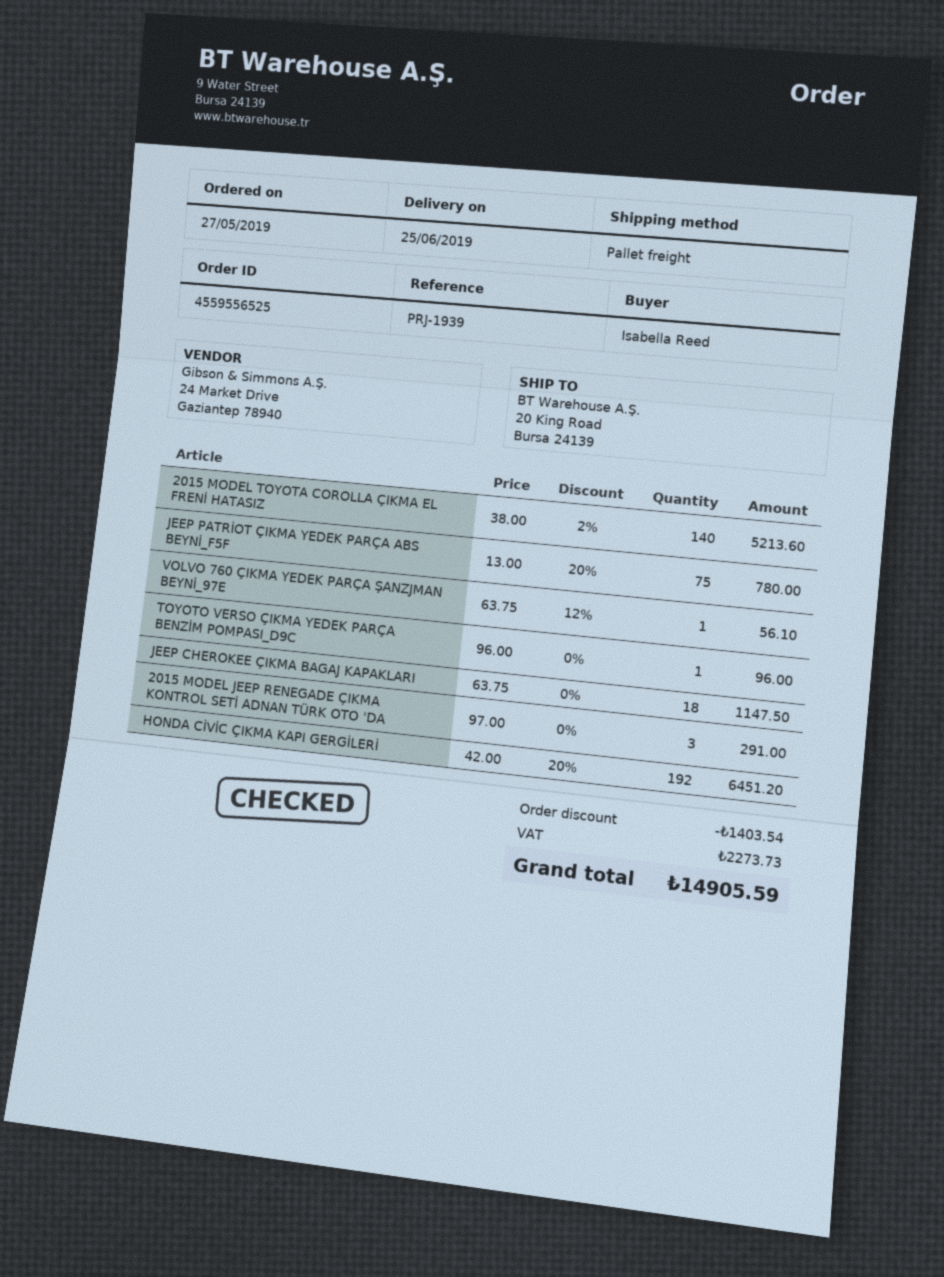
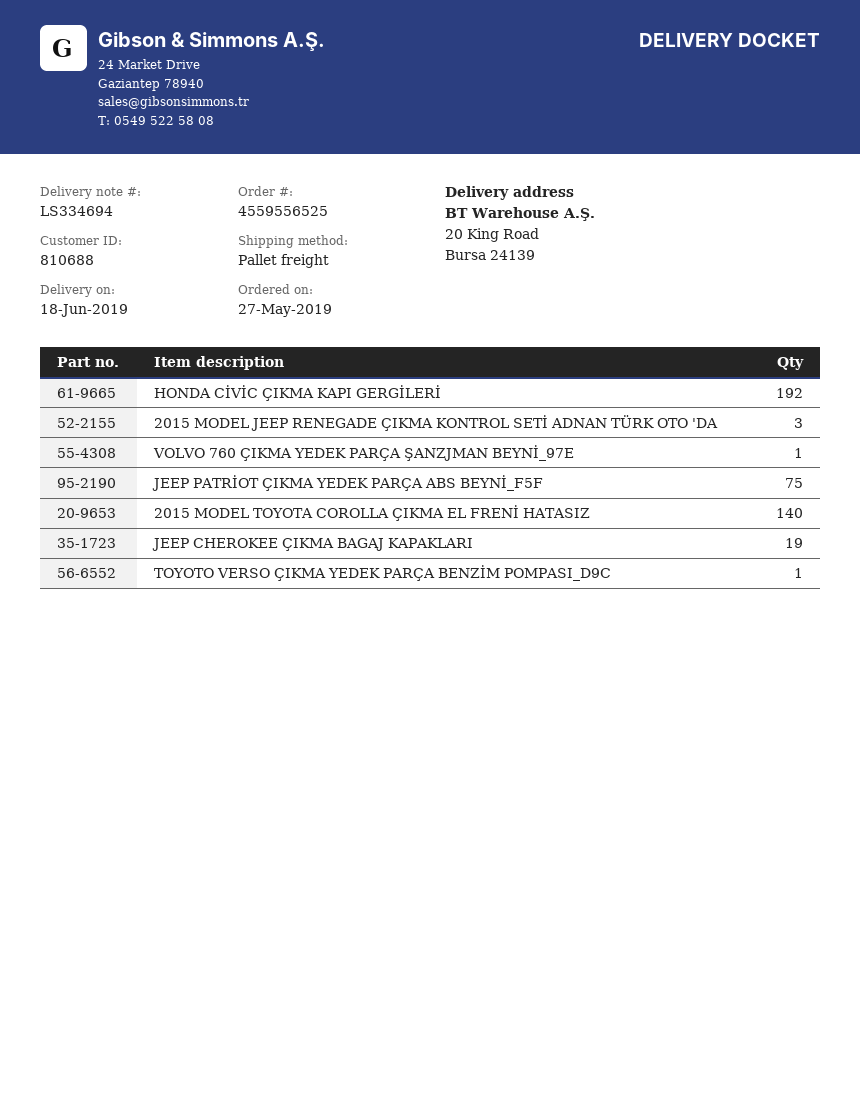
delivery date: 2019-06-25 -> 2019-06-18
JEEP CHEROKEE ÇIKMA BAGAJ KAPAKLARI: 18 -> 19

